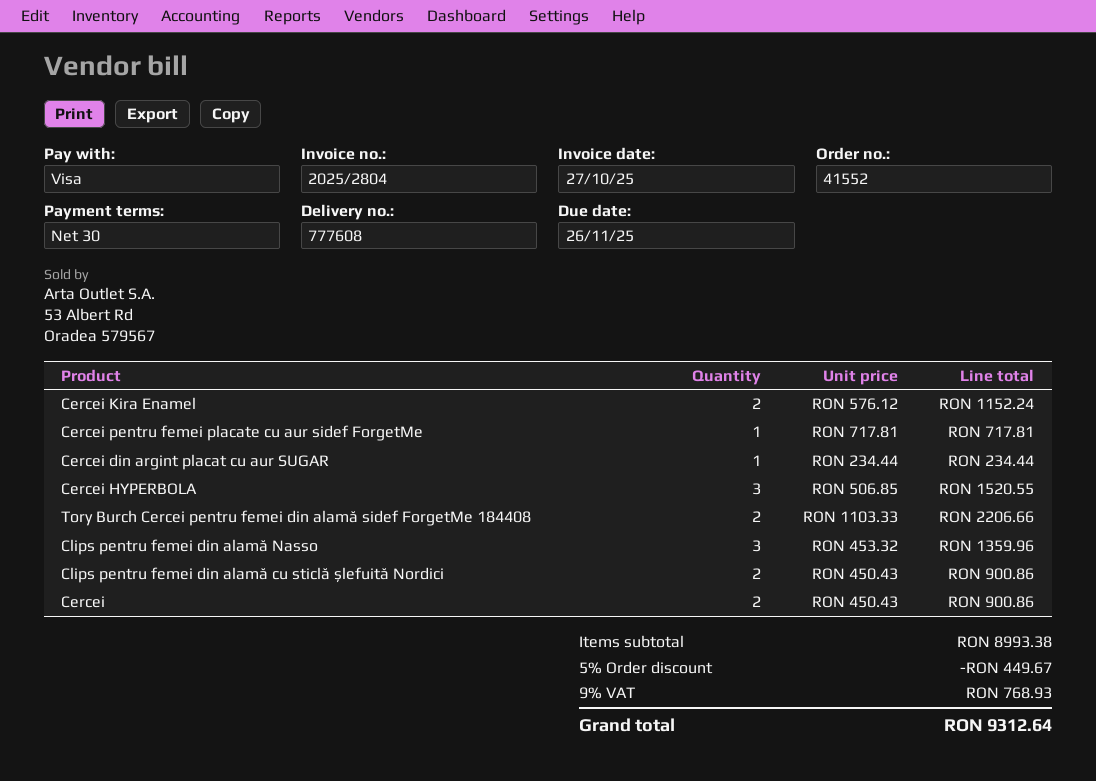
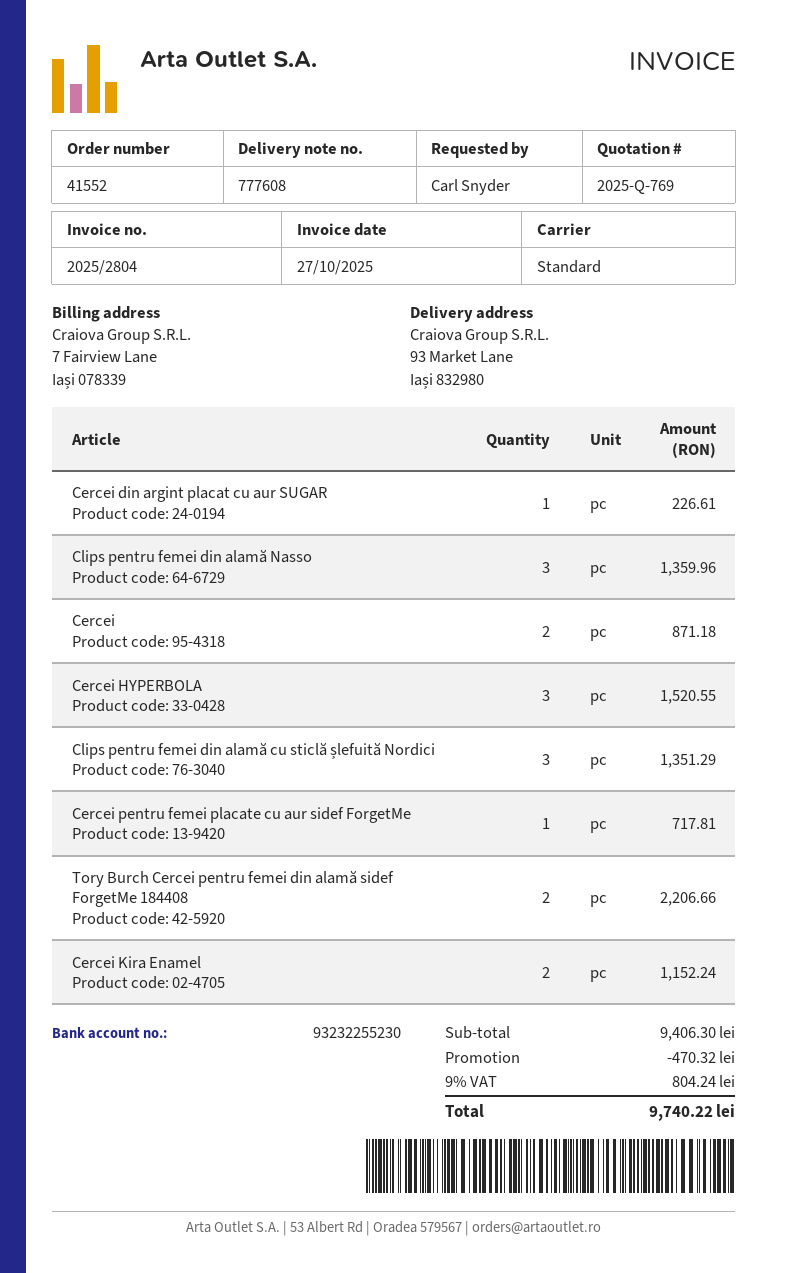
Cercei din argint placat cu aur SUGAR: 1 for 234.44 -> 1 for 226.61
Clips pentru femei din alamă cu sticlă șlefuită Nordici: 2 for 900.86 -> 3 for 1351.29
Cercei: 2 for 900.86 -> 2 for 871.18
subtotal: 8993.38 -> 9406.30
discount: 449.67 -> 470.32
tax: 9% = 768.93 -> 9% = 804.24
total: 9312.64 -> 9740.22

